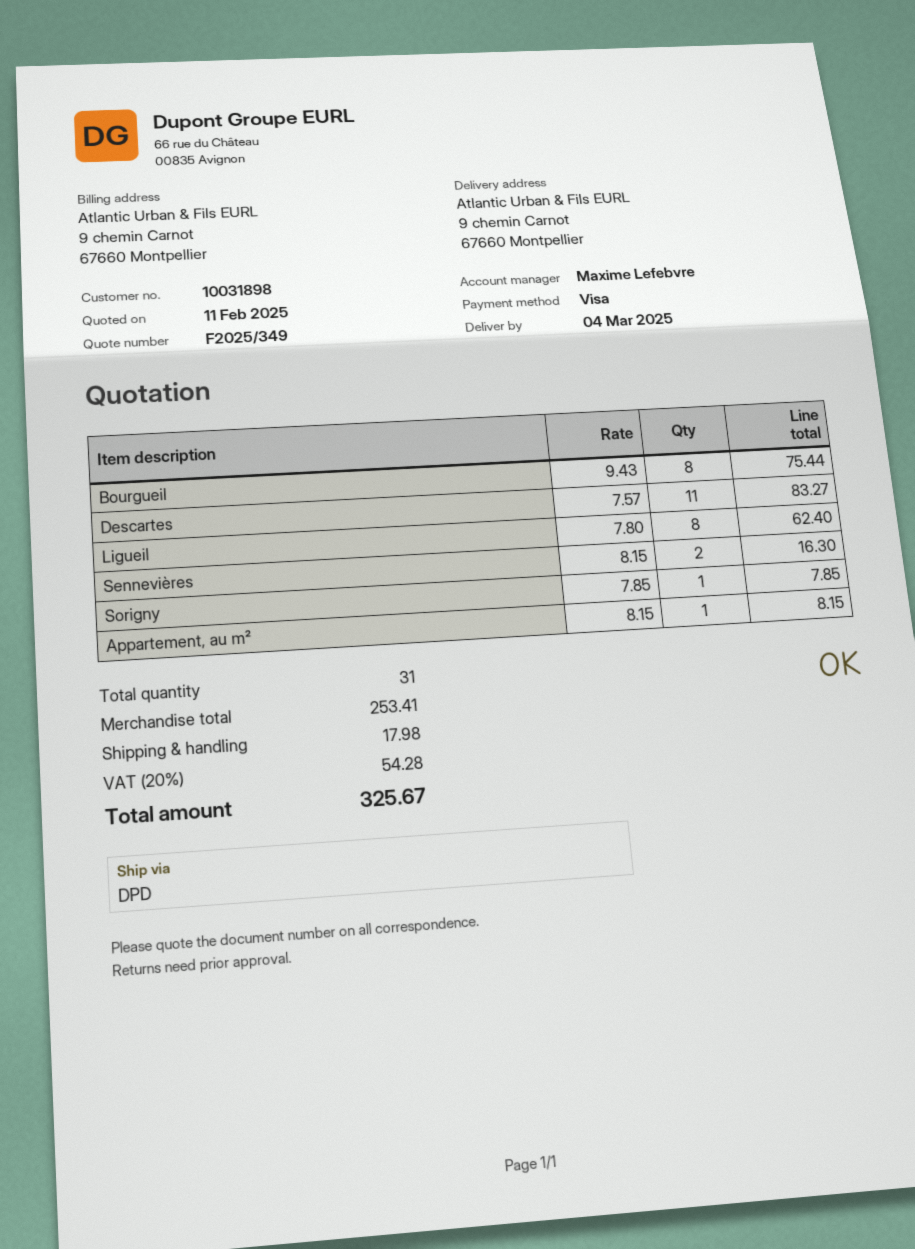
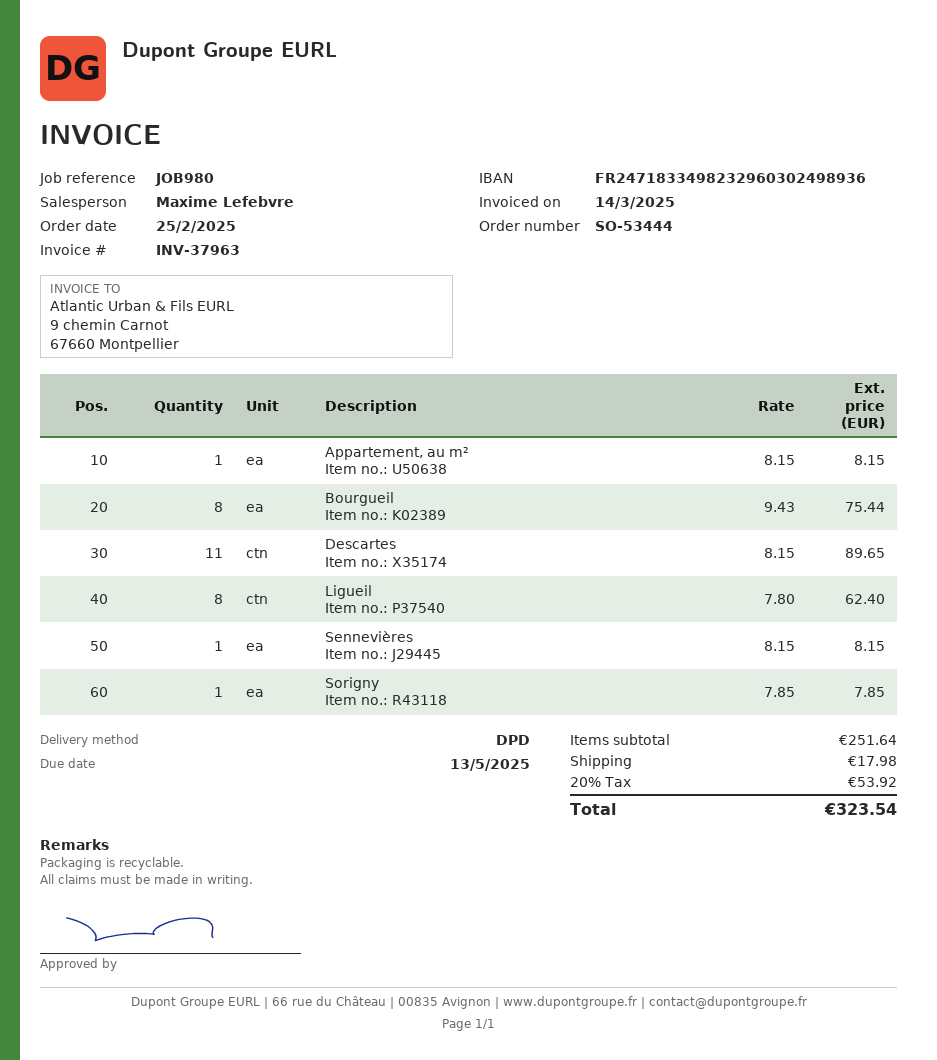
Descartes: 11 x 7.57 = 83.27 -> 11 x 8.15 = 89.65
Sennevières: 2 x 8.15 = 16.30 -> 1 x 8.15 = 8.15
subtotal: 253.41 -> 251.64
tax: 20% = 54.28 -> 20% = 53.92
total: 325.67 -> 323.54

